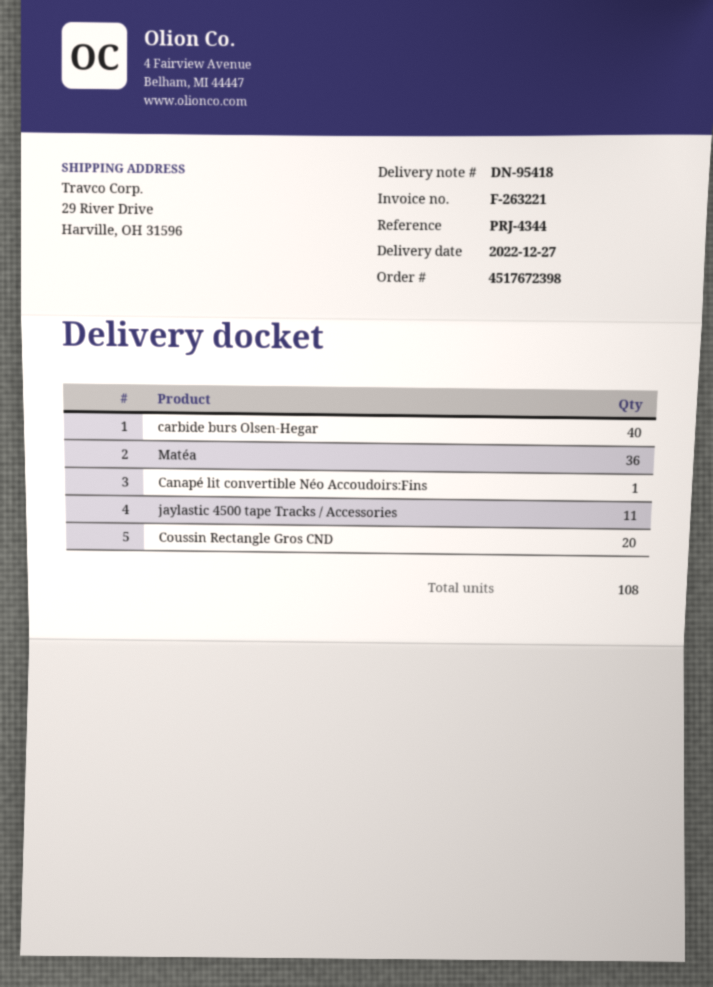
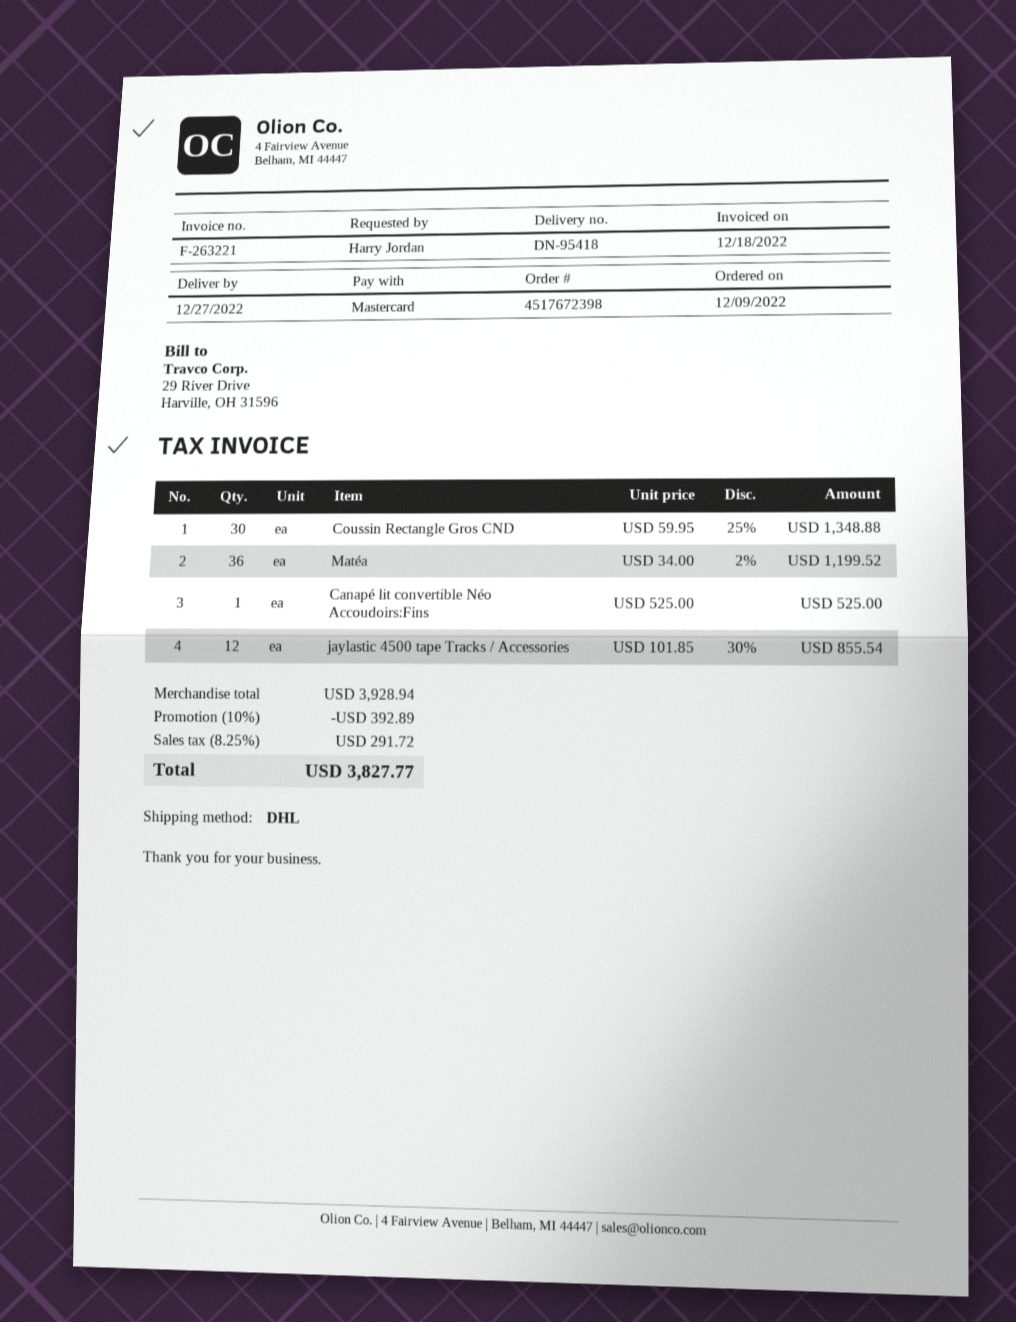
carbide burs Olsen-Hegar: 40 -> none
jaylastic 4500 tape Tracks / Accessories: 11 -> 12
Coussin Rectangle Gros CND: 20 -> 30

